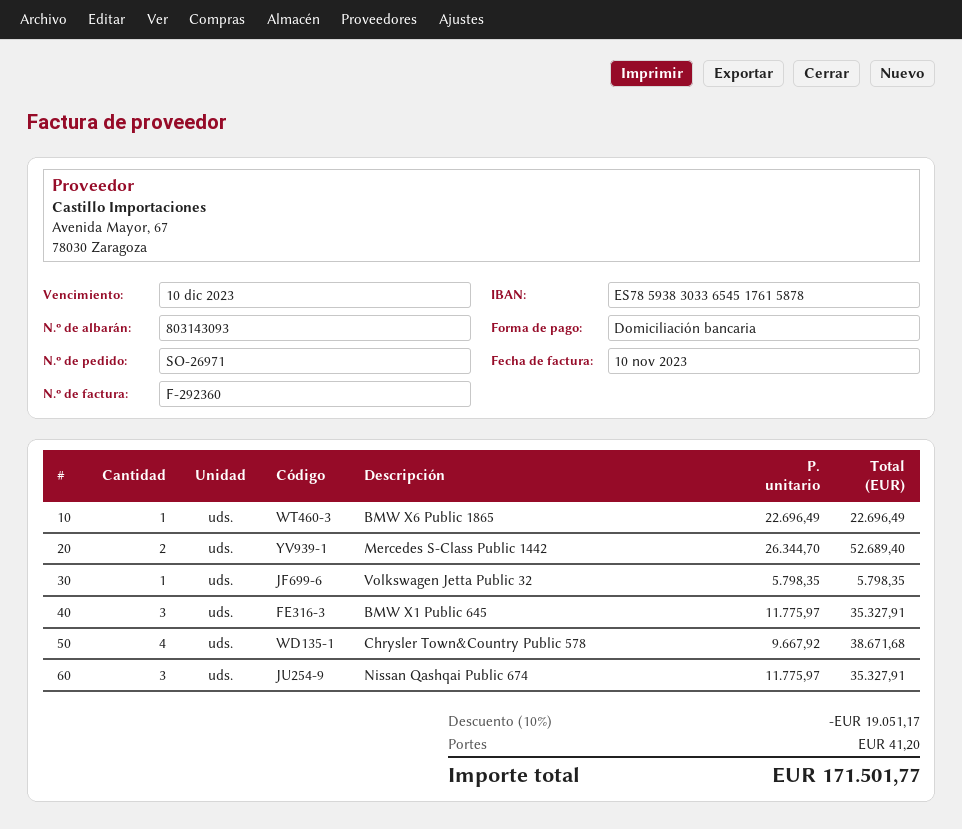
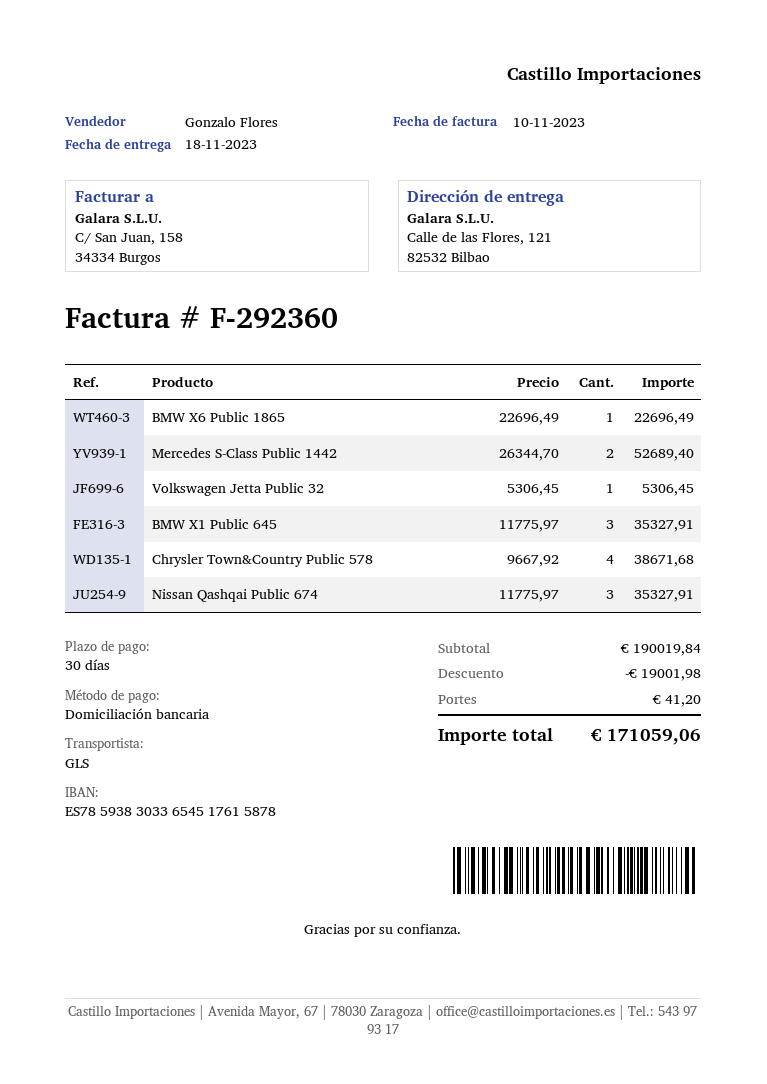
Volkswagen Jetta Public 32: 1 x 5798.35 = 5798.35 -> 1 x 5306.45 = 5306.45
discount: 19051.17 -> 19001.98
total: 171501.77 -> 171059.06

